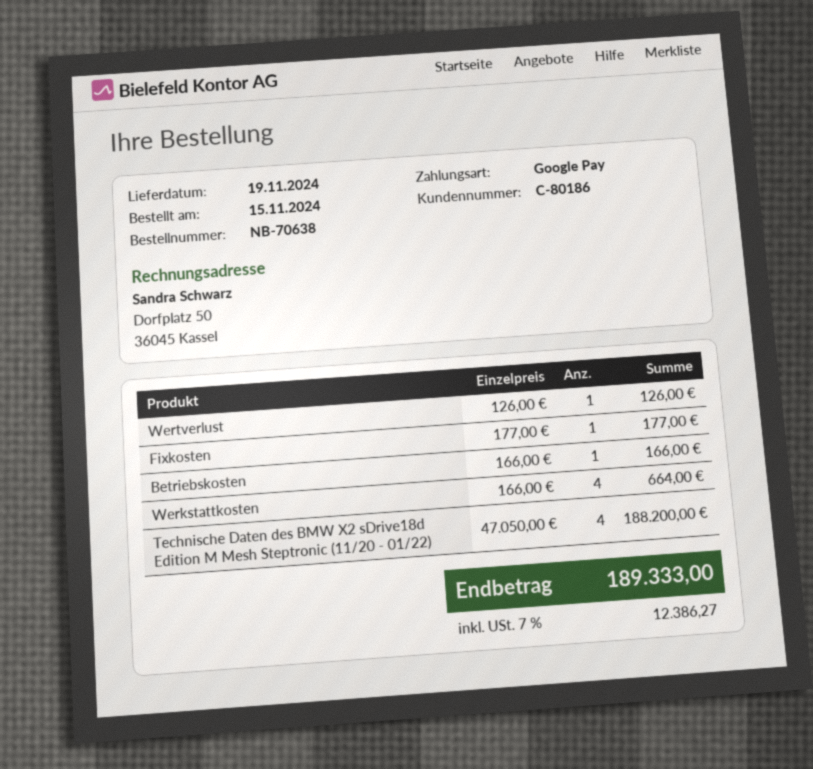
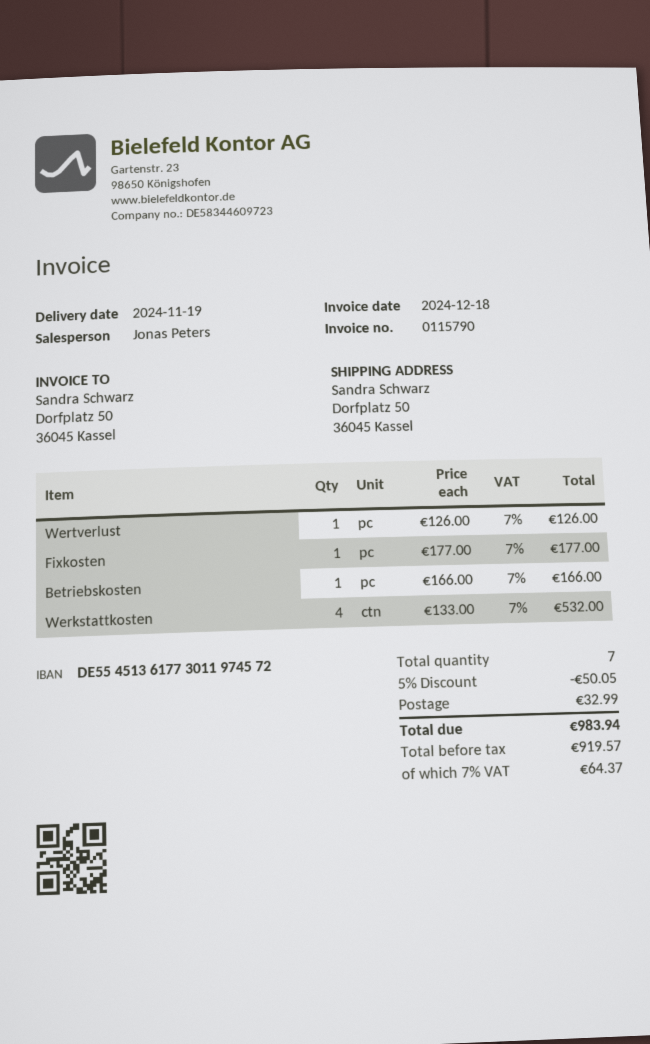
Werkstattkosten: 4 x 166.00 = 664.00 -> 4 x 133.00 = 532.00
Technische Daten des BMW X2 sDrive18d Edition M Mesh Steptronic (11/20 - 01/22): 4 x 47050.00 = 188200.00 -> none
discount: none -> 5% = 50.05
shipping: none -> 32.99
tax: 7% = 12386.27 -> 7% = 64.37
total: 189333.00 -> 983.94

